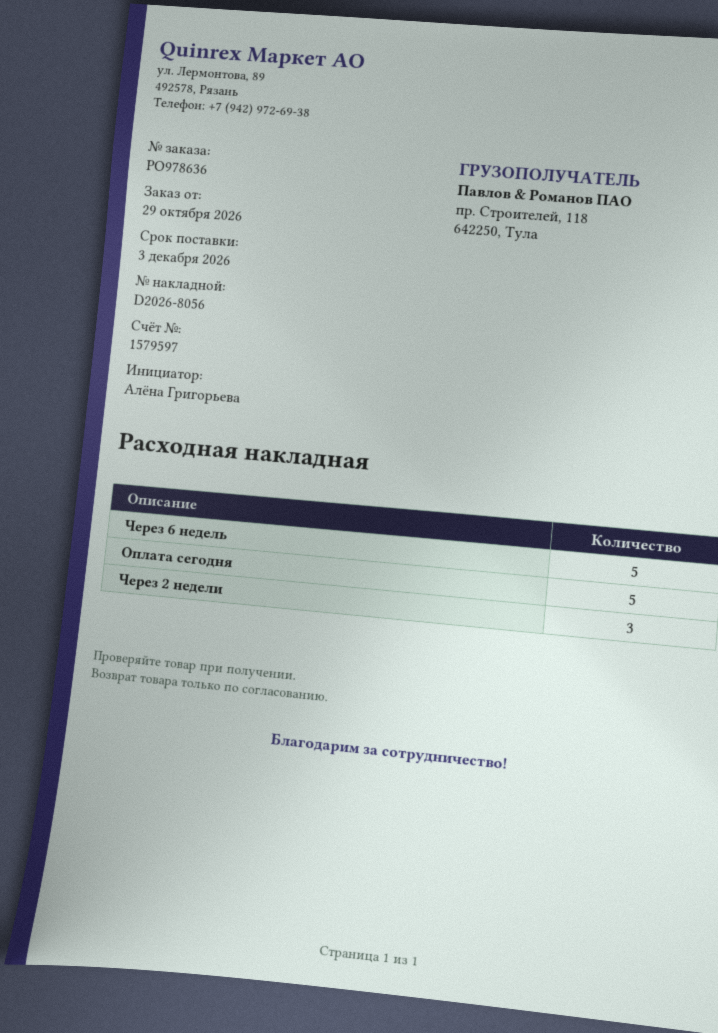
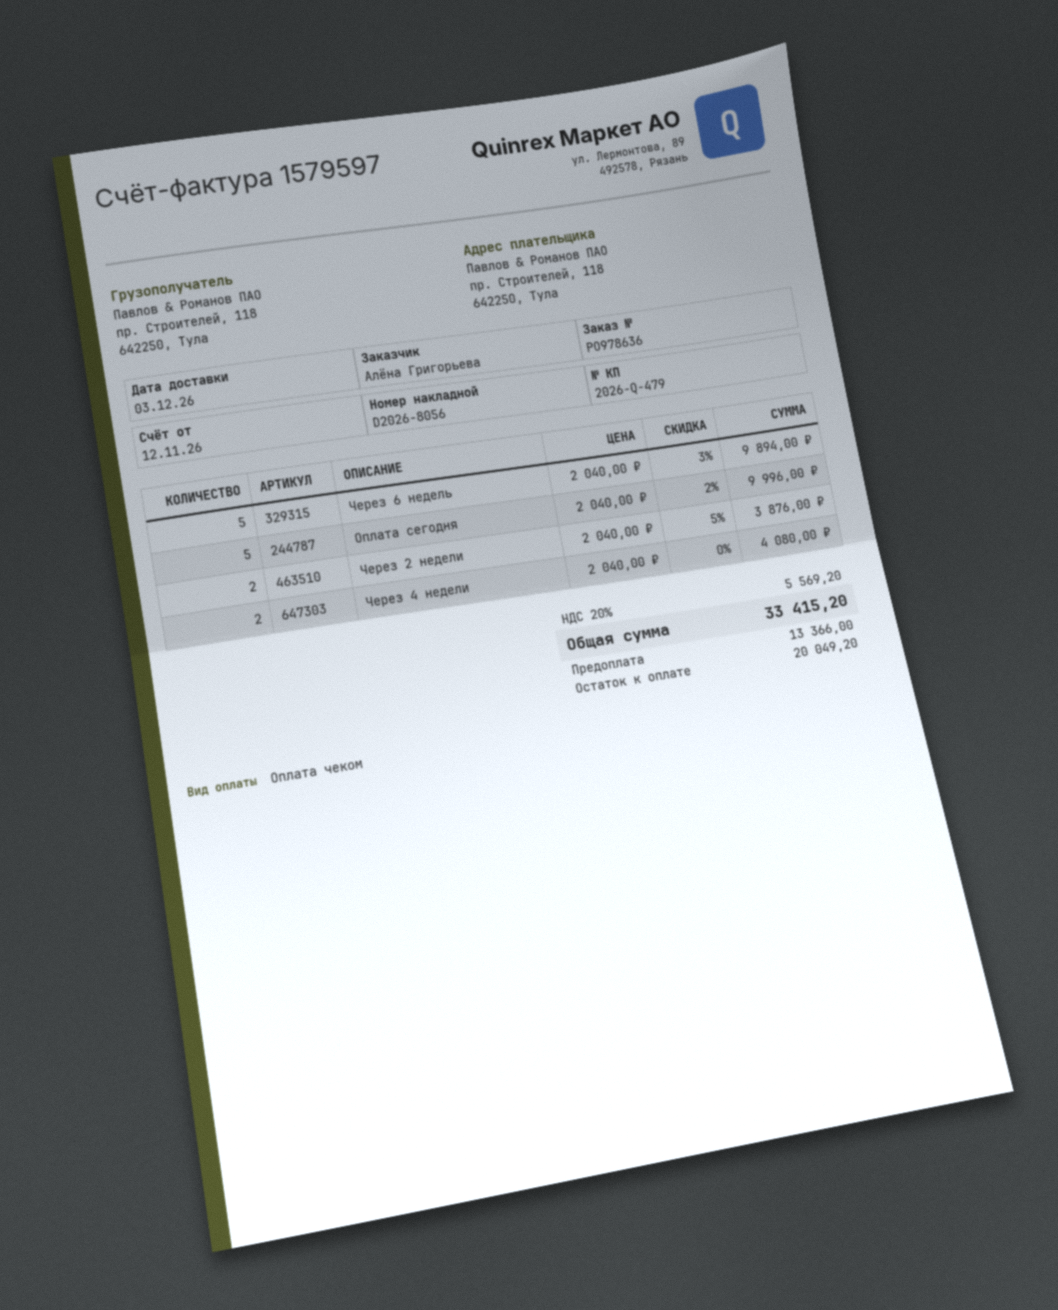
Через 2 недели: 3 -> 2
Через 4 недели: none -> 2

